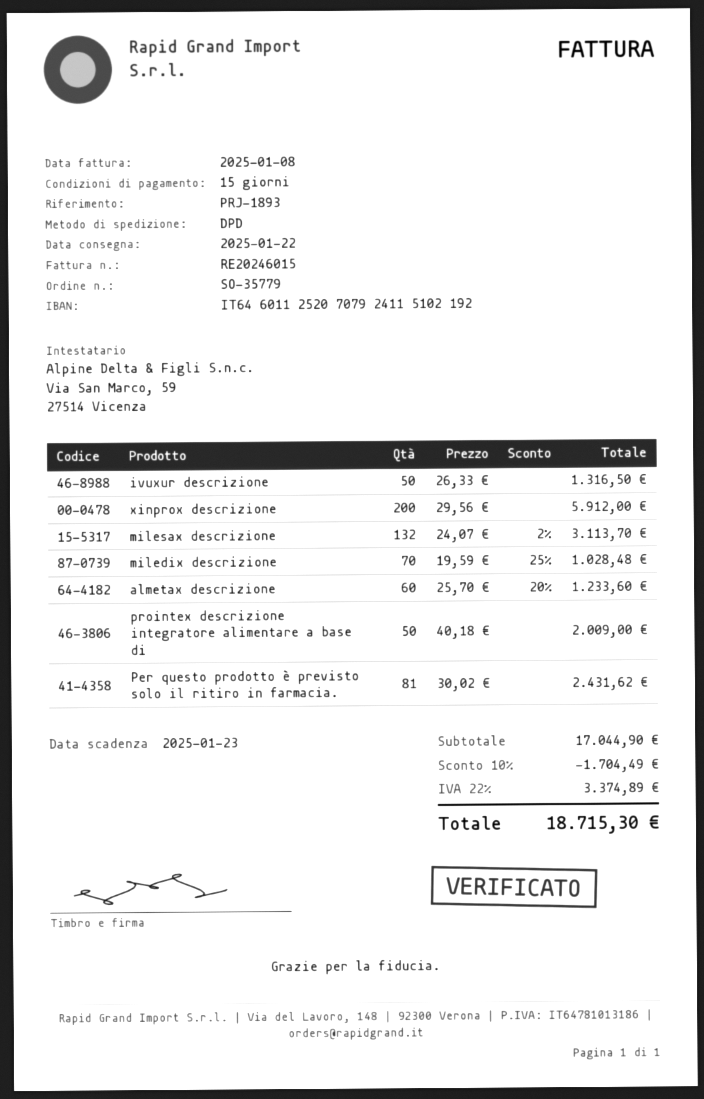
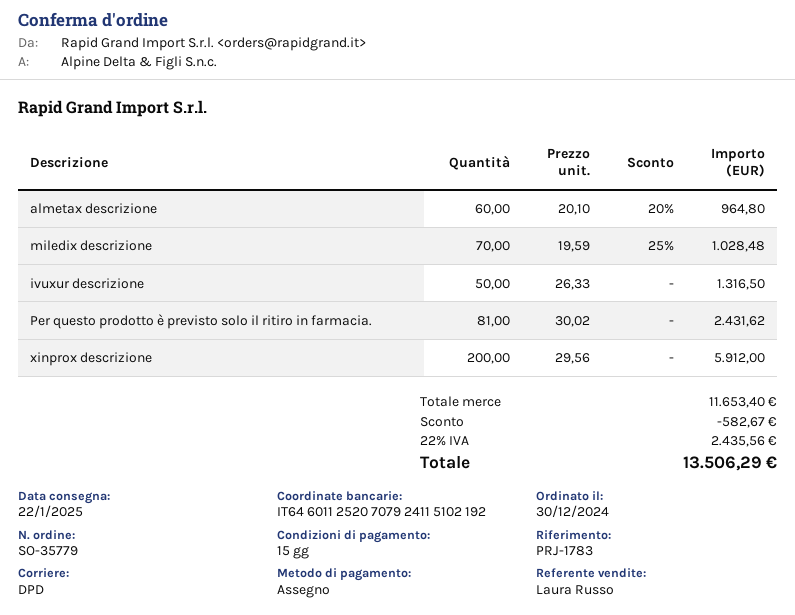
reference: PRJ-1893 -> PRJ-1783
milesax descrizione: 132 x 24.07 - 2% = 3113.70 -> none
almetax descrizione: 60 x 25.70 - 20% = 1233.60 -> 60 x 20.10 - 20% = 964.80
prointex descrizione integratore alimentare a base di: 50 x 40.18 = 2009.00 -> none
subtotal: 17044.90 -> 11653.40
discount: 1704.49 -> 582.67
tax: 22% = 3374.89 -> 22% = 2435.56
total: 18715.30 -> 13506.29

